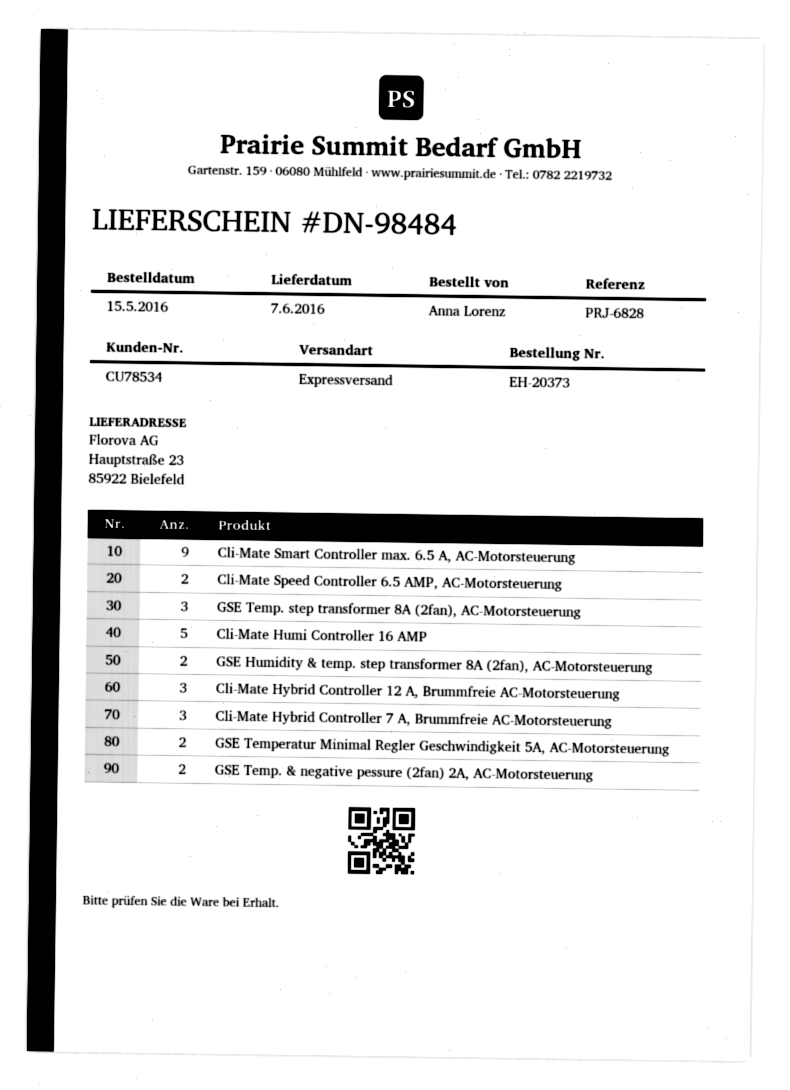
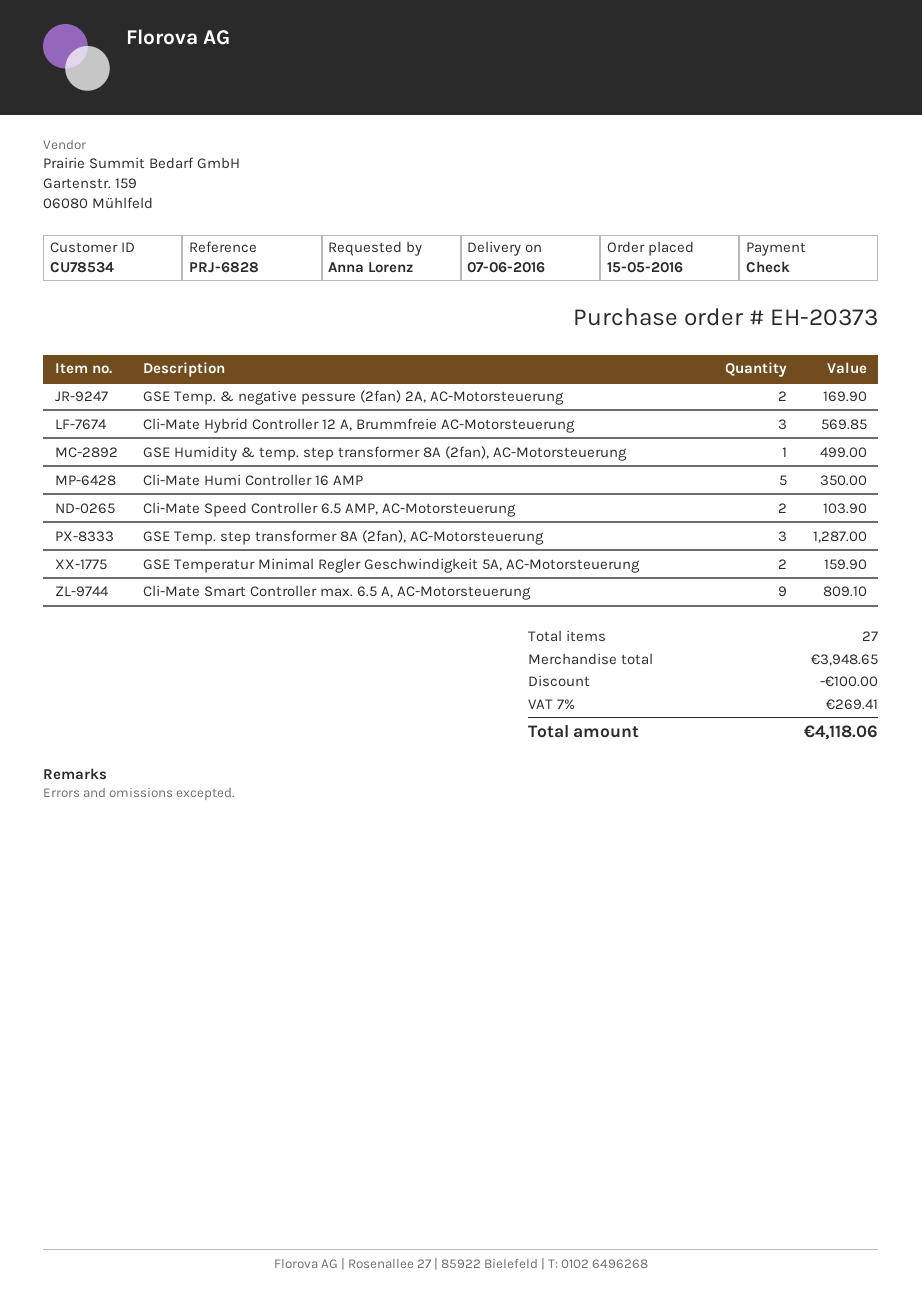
GSE Humidity & temp. step transformer 8A (2fan), AC-Motorsteuerung: 2 -> 1
Cli-Mate Hybrid Controller 7 A, Brummfreie AC-Motorsteuerung: 3 -> none

